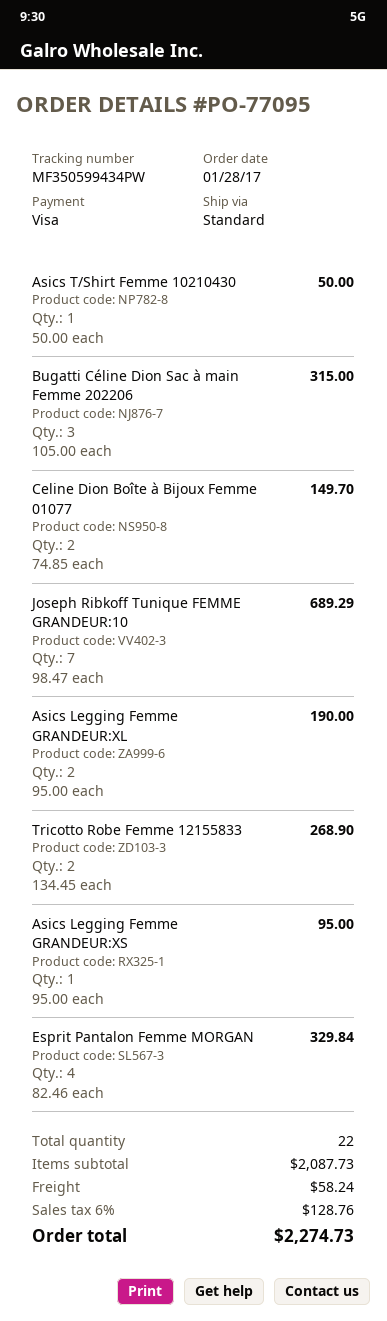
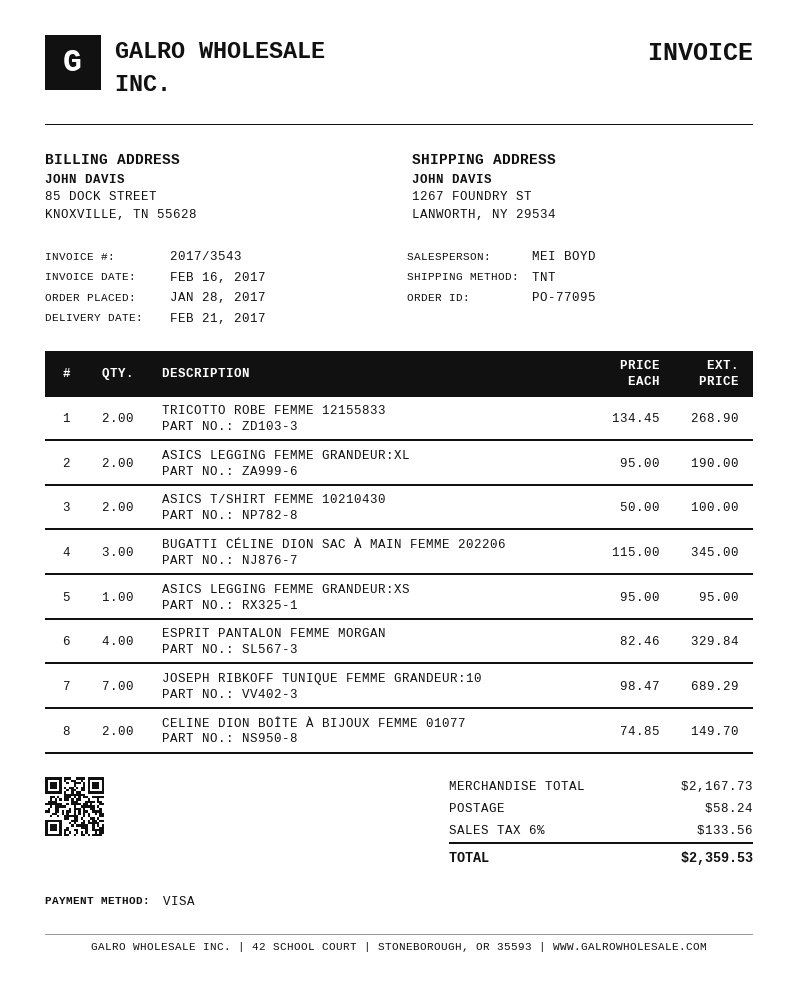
shipping method: standard -> TNT
Asics T/Shirt Femme 10210430: 1 x 50.00 = 50.00 -> 2 x 50.00 = 100.00
Bugatti Céline Dion Sac à main Femme 202206: 3 x 105.00 = 315.00 -> 3 x 115.00 = 345.00
subtotal: 2087.73 -> 2167.73
tax: 6% = 128.76 -> 6% = 133.56
total: 2274.73 -> 2359.53

